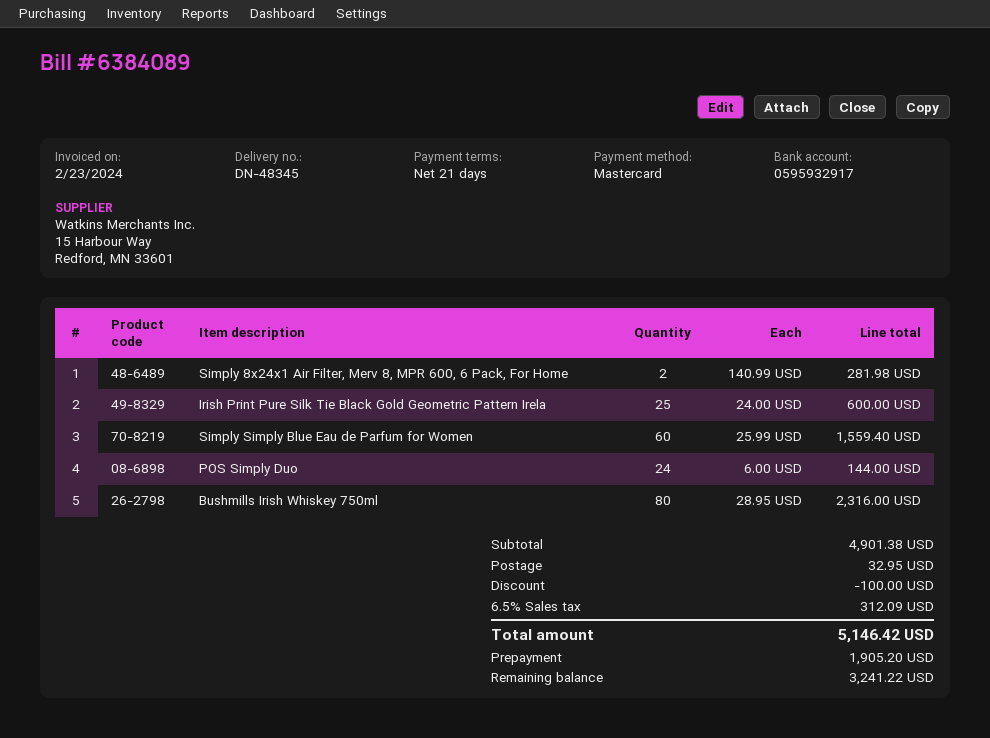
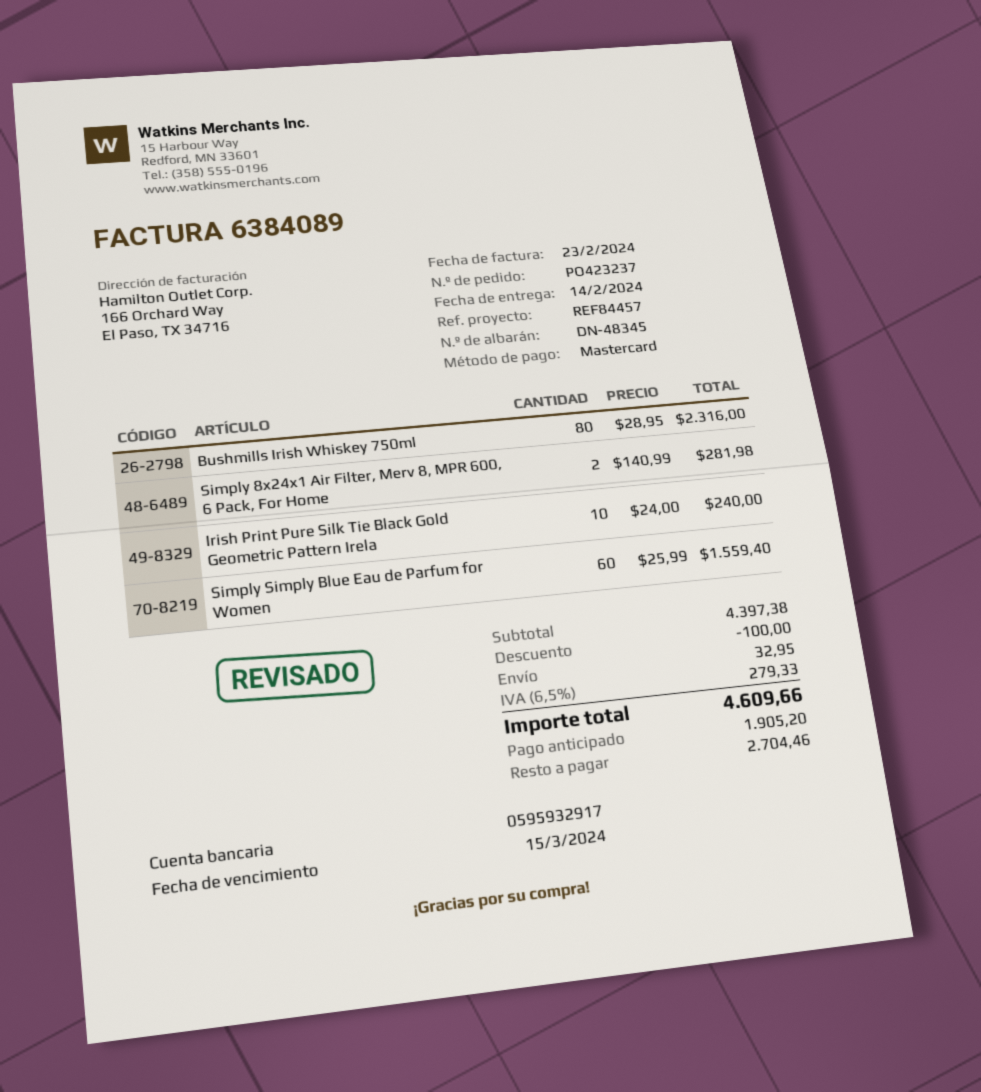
Irish Print Pure Silk Tie Black Gold Geometric Pattern Irela: 25 x 24.00 = 600.00 -> 10 x 24.00 = 240.00
POS Simply Duo: 24 x 6.00 = 144.00 -> none
subtotal: 4901.38 -> 4397.38
tax: 6.5% = 312.09 -> 6.5% = 279.33
total: 5146.42 -> 4609.66
balance: 3241.22 -> 2704.46

